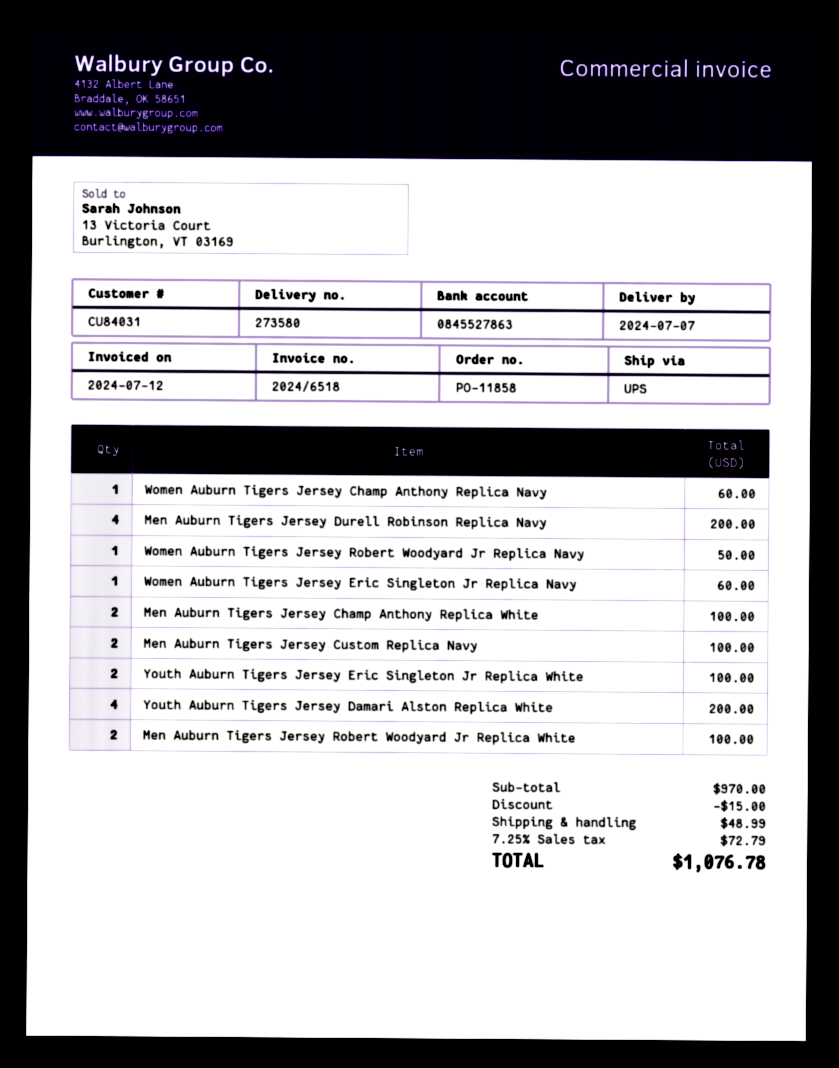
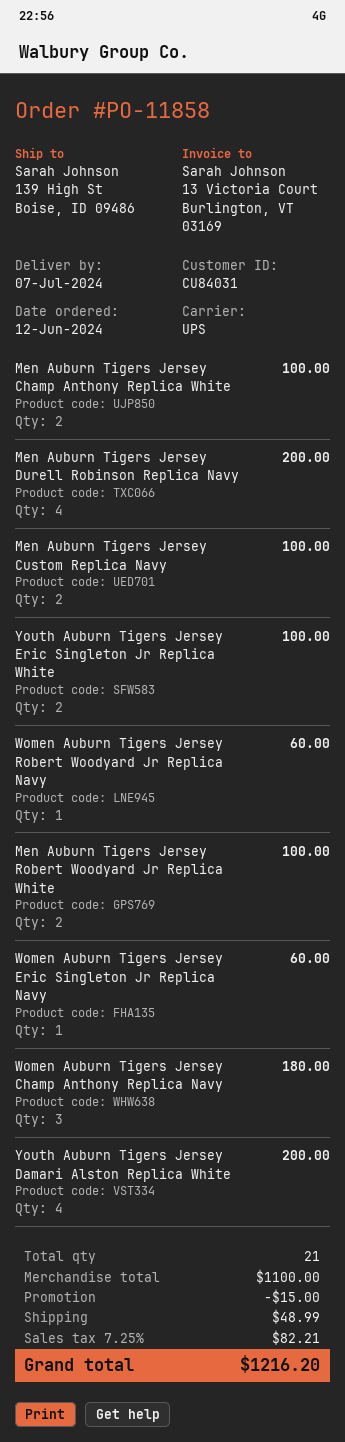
Women Auburn Tigers Jersey Champ Anthony Replica Navy: 1 for 60.00 -> 3 for 180.00
Women Auburn Tigers Jersey Robert Woodyard Jr Replica Navy: 1 for 50.00 -> 1 for 60.00
subtotal: 970.00 -> 1100.00
tax: 7.25% = 72.79 -> 7.25% = 82.21
total: 1076.78 -> 1216.20

